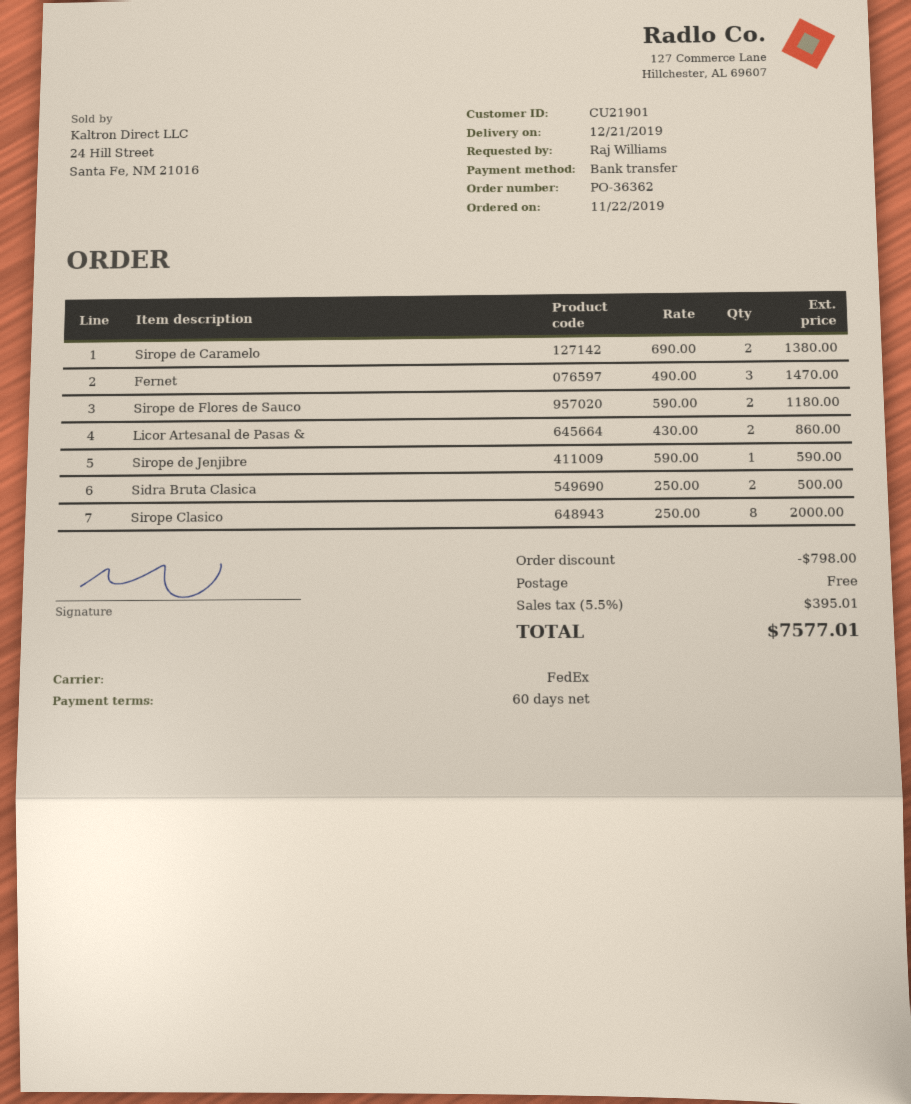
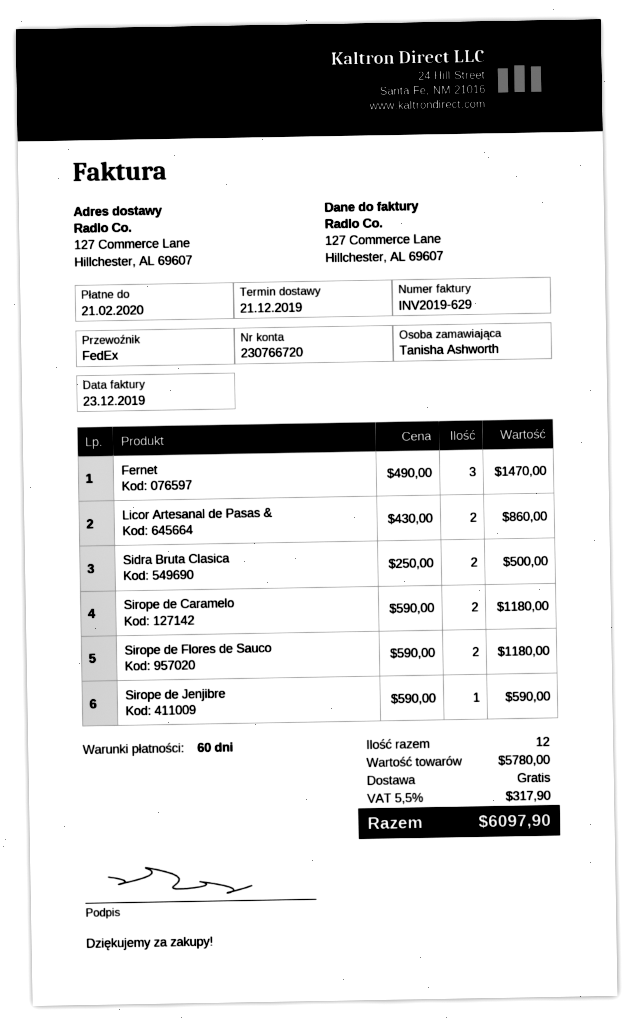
ordered by: Raj Williams -> Tanisha Ashworth
Sirope de Caramelo: 2 x 690.00 = 1380.00 -> 2 x 590.00 = 1180.00
Sirope Clasico: 8 x 250.00 = 2000.00 -> none
discount: 798.00 -> none
tax: 5.5% = 395.01 -> 5.5% = 317.90
total: 7577.01 -> 6097.90

